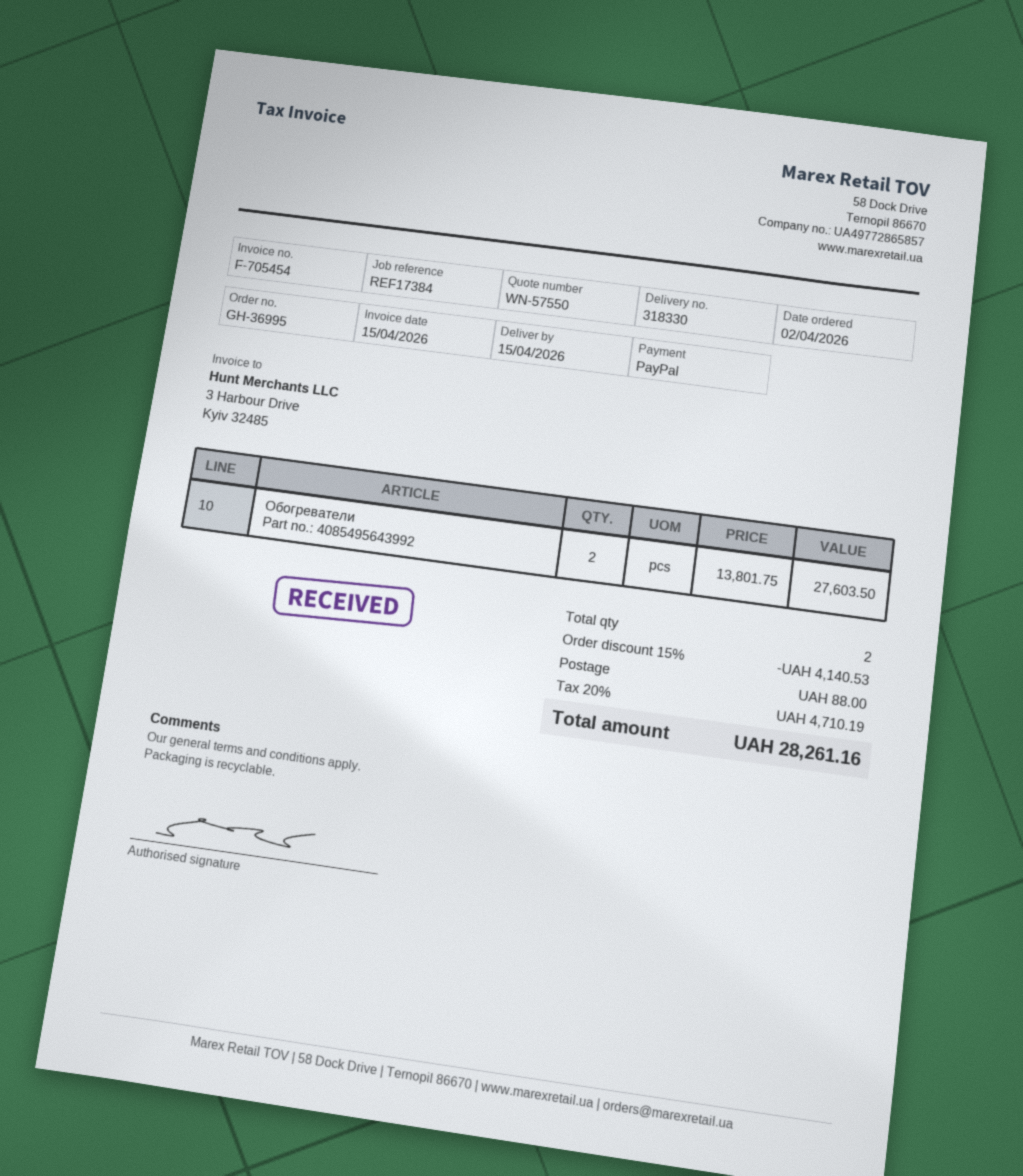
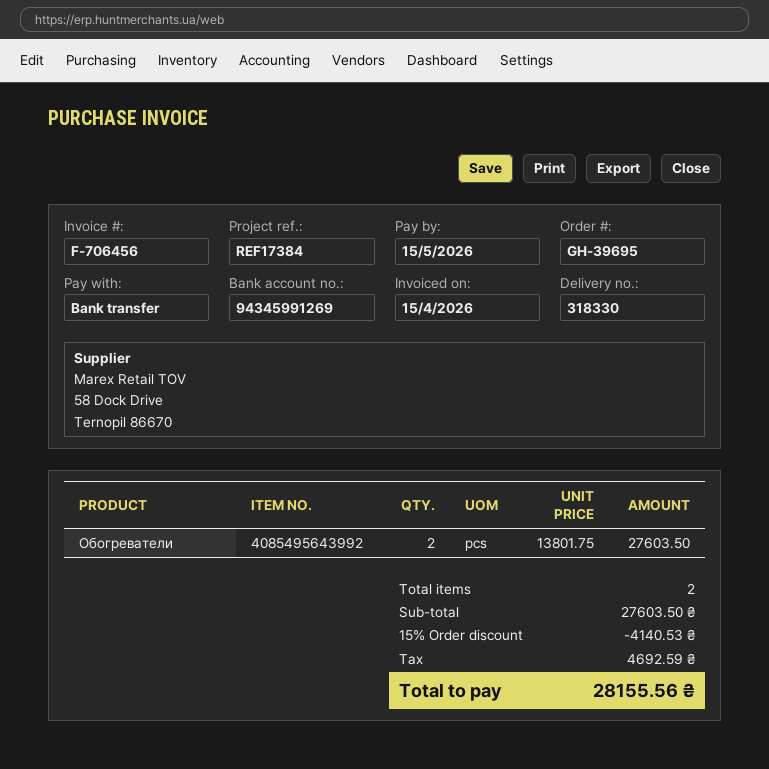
order number: GH-36995 -> GH-39695
invoice number: F-705454 -> F-706456
payment method: PayPal -> bank transfer
shipping: 88.00 -> none
tax: 4710.19 -> 4692.59
total: 28261.16 -> 28155.56

